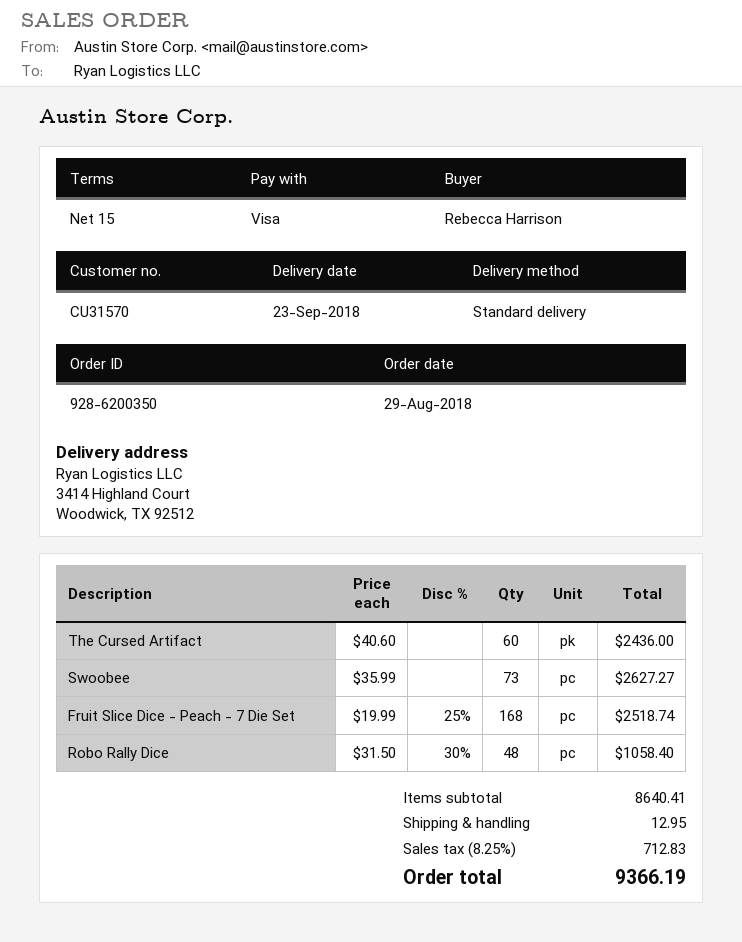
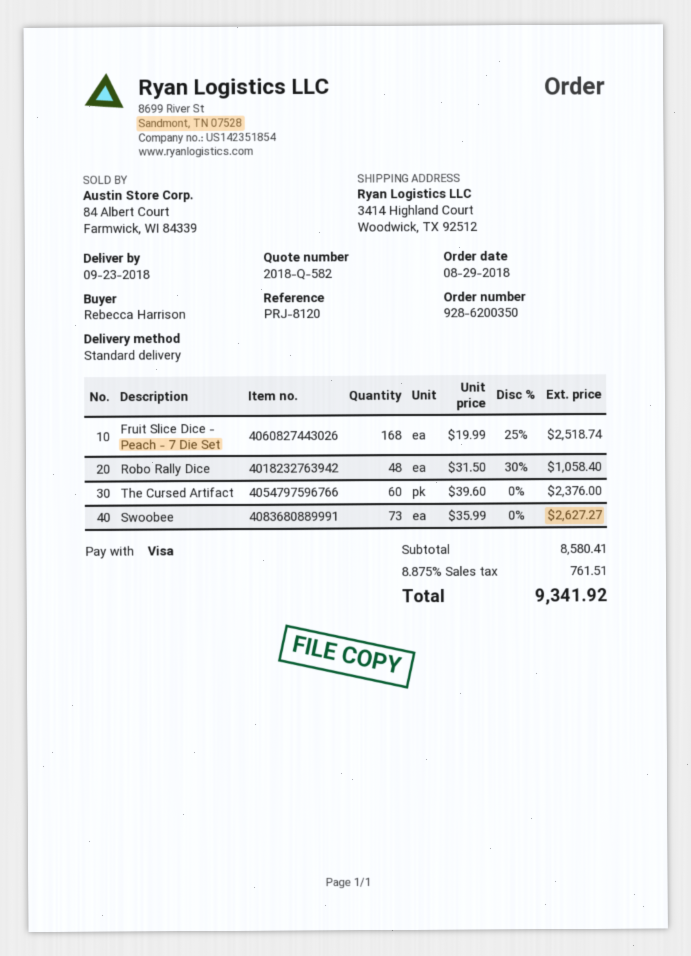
The Cursed Artifact: 60 x 40.60 = 2436.00 -> 60 x 39.60 = 2376.00
subtotal: 8640.41 -> 8580.41
shipping: 12.95 -> none
tax: 8.25% = 712.83 -> 8.875% = 761.51
total: 9366.19 -> 9341.92

